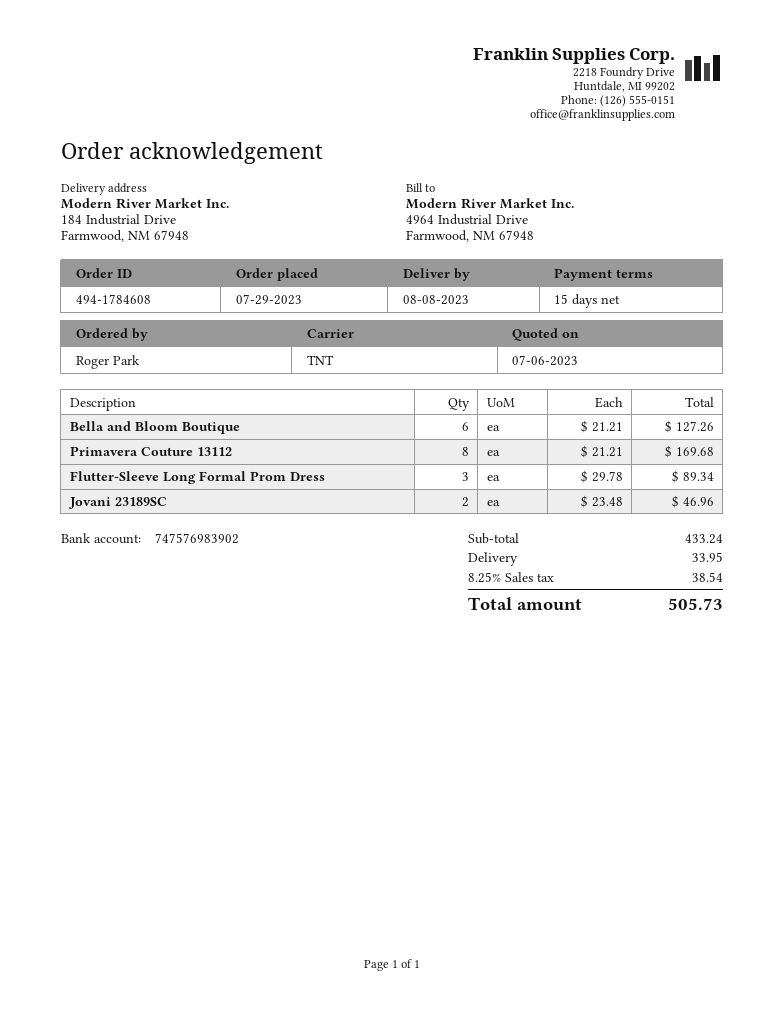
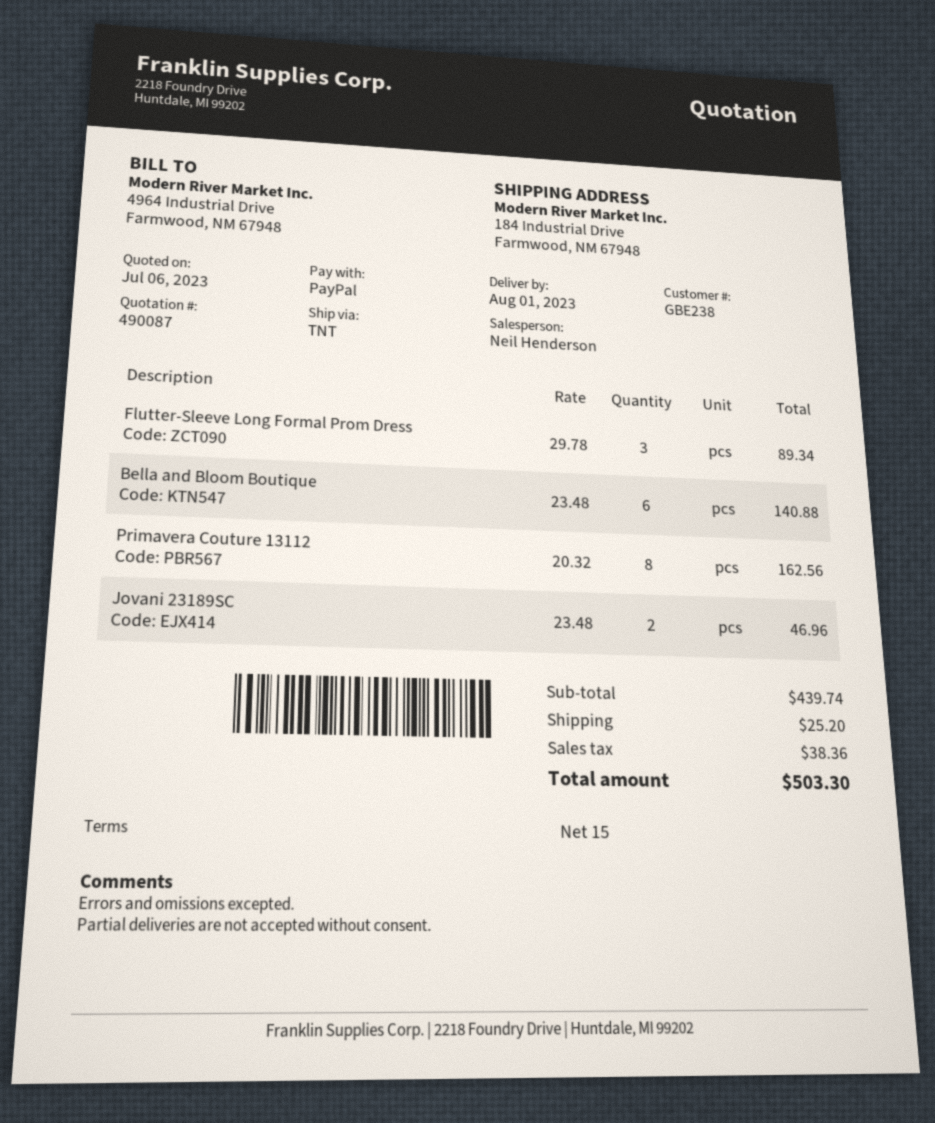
delivery date: 2023-08-08 -> 2023-08-01
Bella and Bloom Boutique: 6 x 21.21 = 127.26 -> 6 x 23.48 = 140.88
Primavera Couture 13112: 8 x 21.21 = 169.68 -> 8 x 20.32 = 162.56
subtotal: 433.24 -> 439.74
shipping: 33.95 -> 25.20
tax: 38.54 -> 38.36
total: 505.73 -> 503.30

